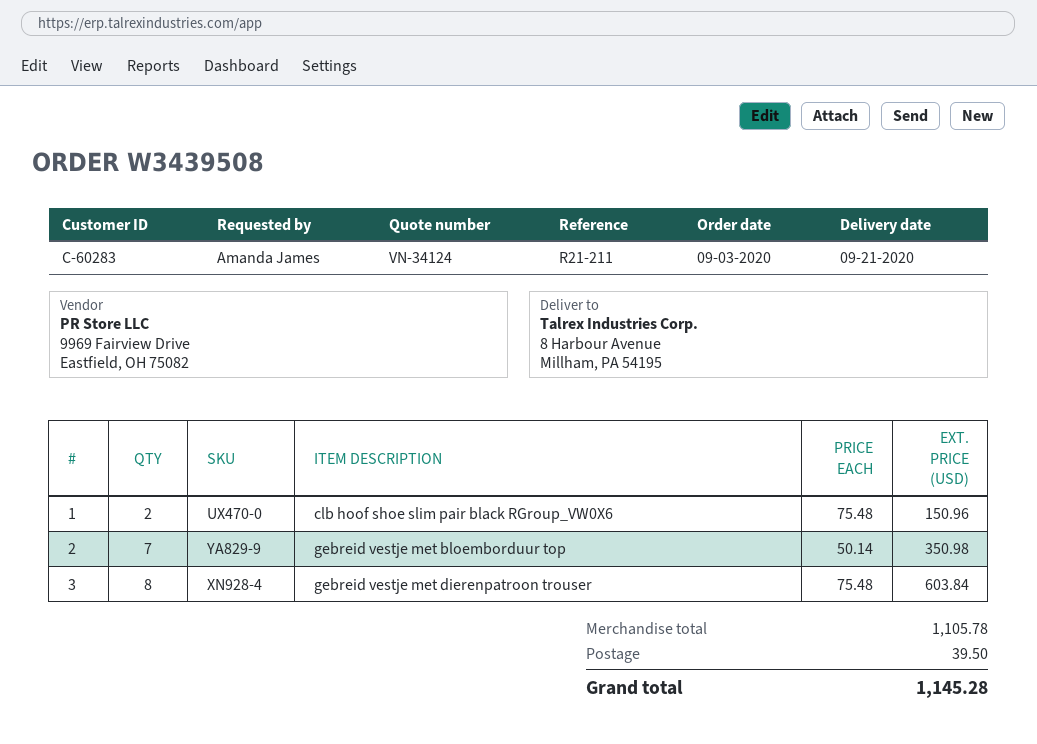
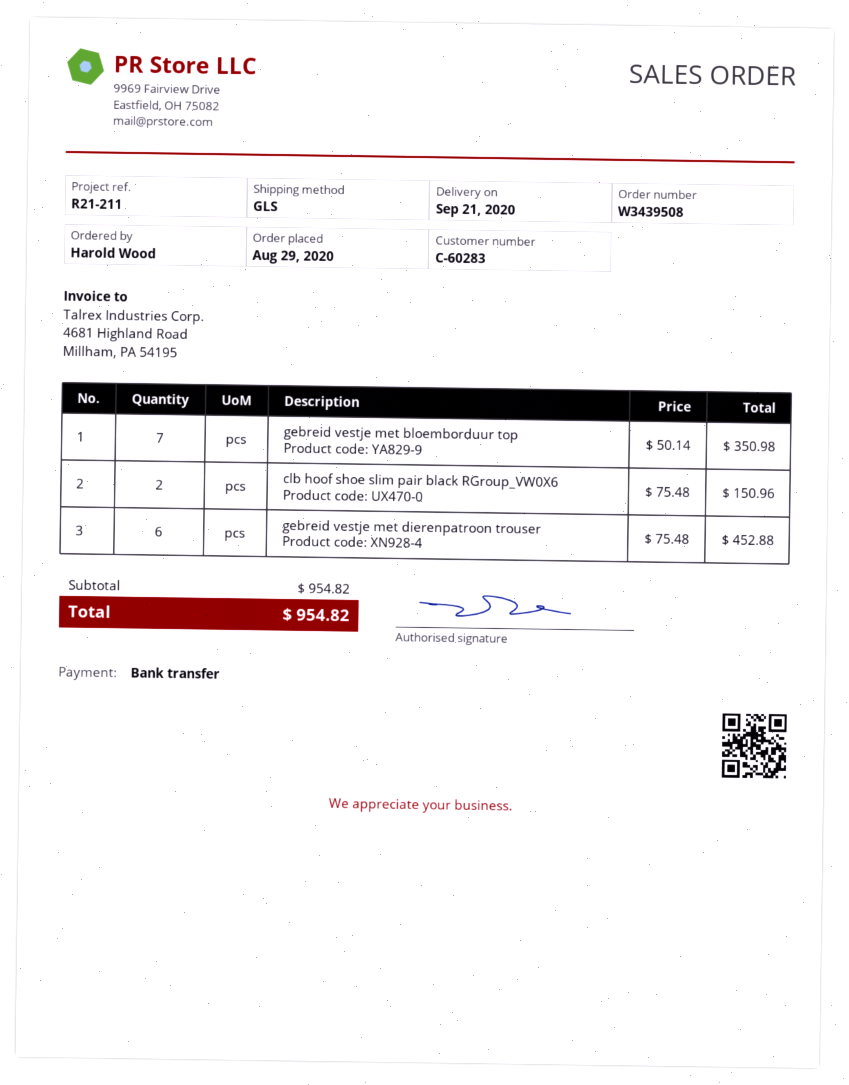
order date: 2020-09-03 -> 2020-08-29
ordered by: Amanda James -> Harold Wood
gebreid vestje met dierenpatroon trouser: 8 x 75.48 = 603.84 -> 6 x 75.48 = 452.88
subtotal: 1105.78 -> 954.82
shipping: 39.50 -> none
total: 1145.28 -> 954.82

